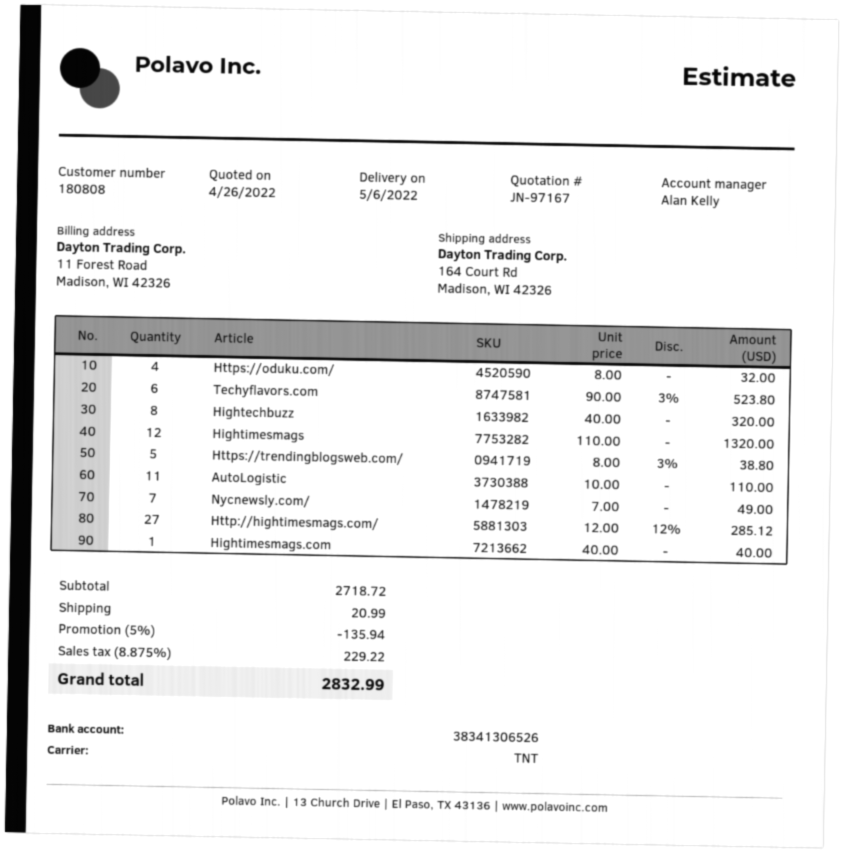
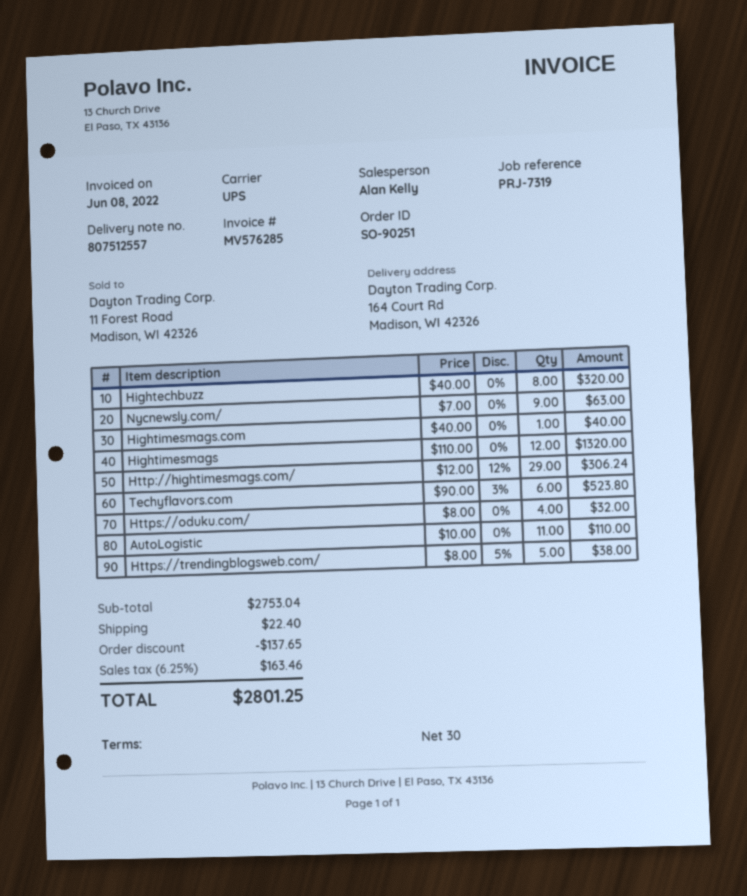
shipping method: TNT -> UPS
Https://trendingblogsweb.com/: 5 x 8.00 - 3% = 38.80 -> 5 x 8.00 - 5% = 38.00
Nycnewsly.com/: 7 x 7.00 = 49.00 -> 9 x 7.00 = 63.00
Http://hightimesmags.com/: 27 x 12.00 - 12% = 285.12 -> 29 x 12.00 - 12% = 306.24
subtotal: 2718.72 -> 2753.04
discount: 135.94 -> 137.65
shipping: 20.99 -> 22.40
tax: 8.875% = 229.22 -> 6.25% = 163.46
total: 2832.99 -> 2801.25

